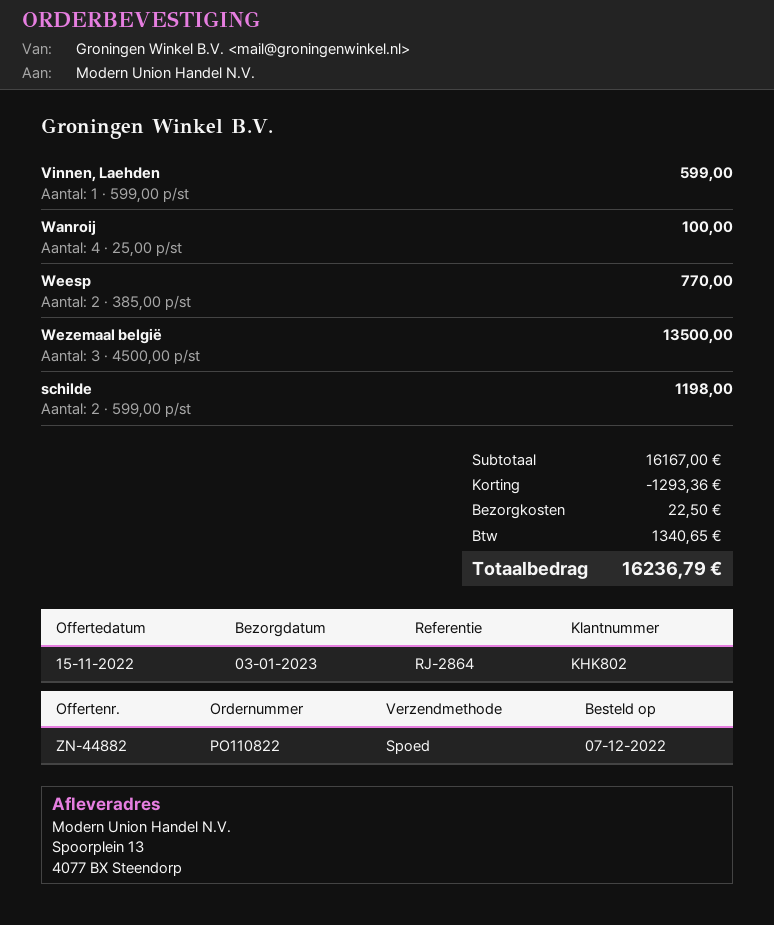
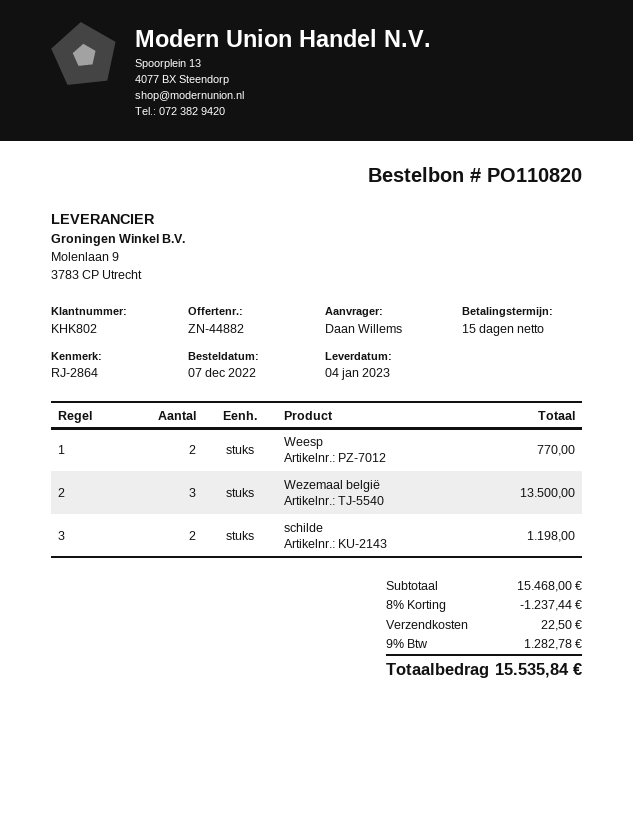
order number: PO110822 -> PO110820
delivery date: 2023-01-03 -> 2023-01-04
Vinnen, Laehden: 1 for 599.00 -> none
Wanroij: 4 for 100.00 -> none
subtotal: 16167.00 -> 15468.00
discount: 1293.36 -> 1237.44
tax: 1340.65 -> 1282.78
total: 16236.79 -> 15535.84

